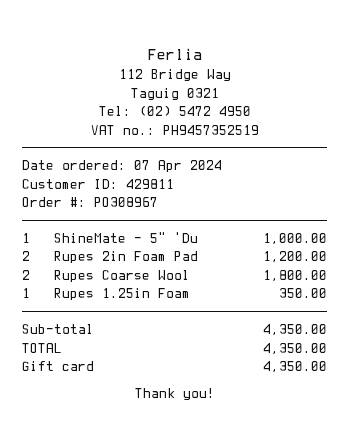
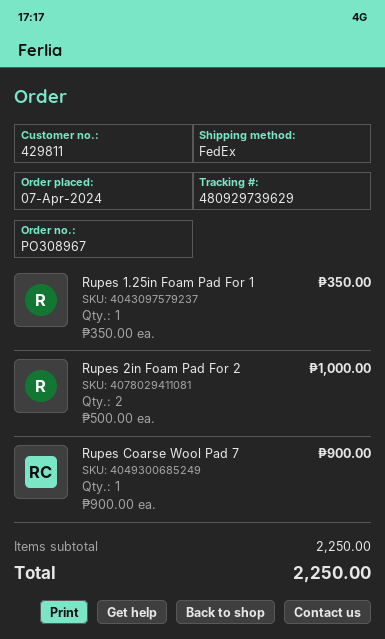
ShineMate - 5" 'Du: 1 for 1000.00 -> none
Rupes 2in Foam Pad: 2 for 1200.00 -> 2 for 1000.00
Rupes Coarse Wool: 2 for 1800.00 -> 1 for 900.00
subtotal: 4350.00 -> 2250.00
total: 4350.00 -> 2250.00

